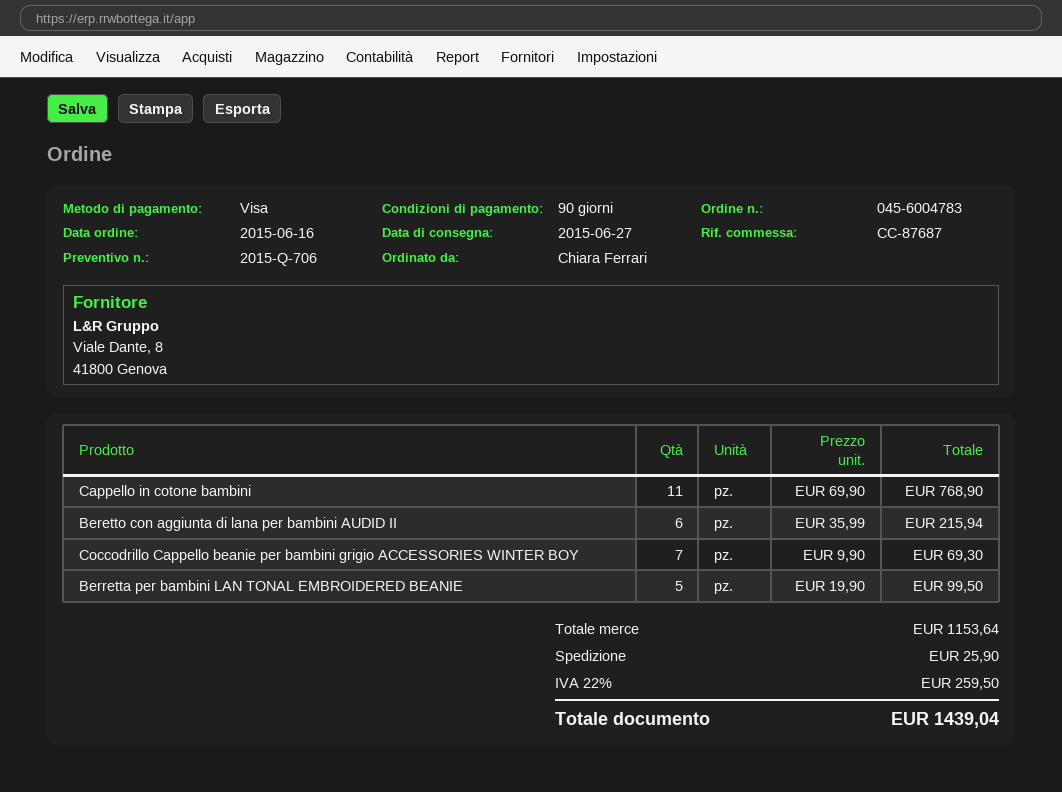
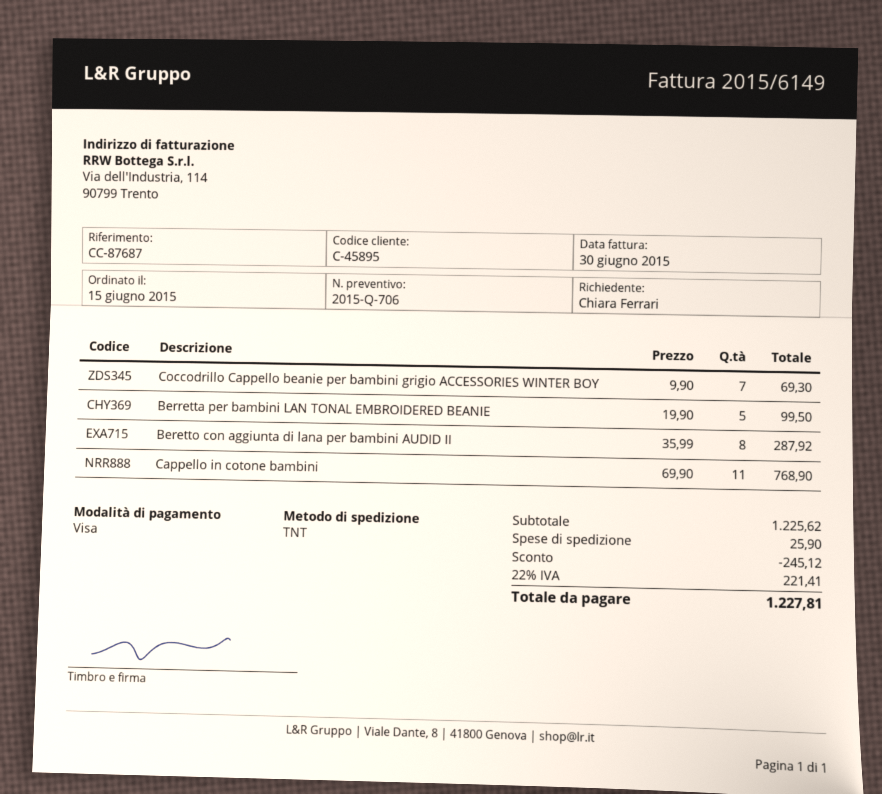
order date: 2015-06-16 -> 2015-06-15
Beretto con aggiunta di lana per bambini AUDID II: 6 x 35.99 = 215.94 -> 8 x 35.99 = 287.92
subtotal: 1153.64 -> 1225.62
discount: none -> 245.12
tax: 22% = 259.50 -> 22% = 221.41
total: 1439.04 -> 1227.81

